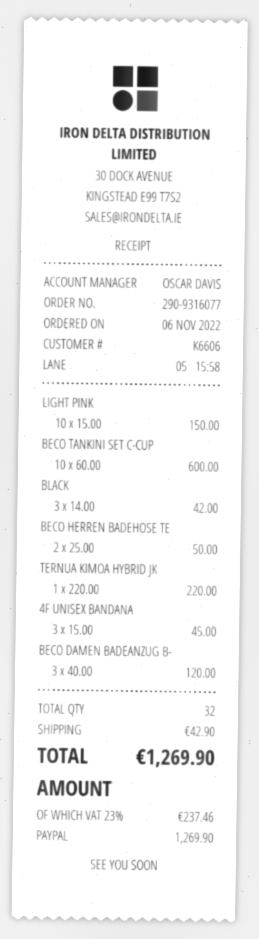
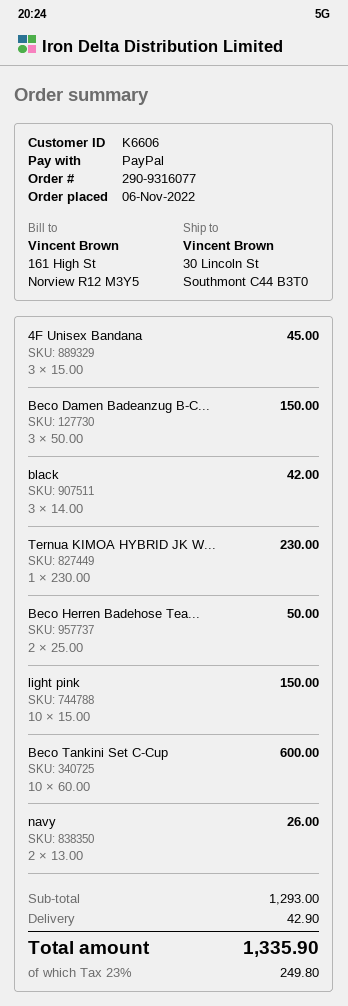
TERNUA KIMOA HYBRID JK: 1 x 220.00 = 220.00 -> 1 x 230.00 = 230.00
BECO DAMEN BADEANZUG B-: 3 x 40.00 = 120.00 -> 3 x 50.00 = 150.00
navy: none -> 2 x 13.00 = 26.00
tax: 23% = 237.46 -> 23% = 249.80
total: 1269.90 -> 1335.90

